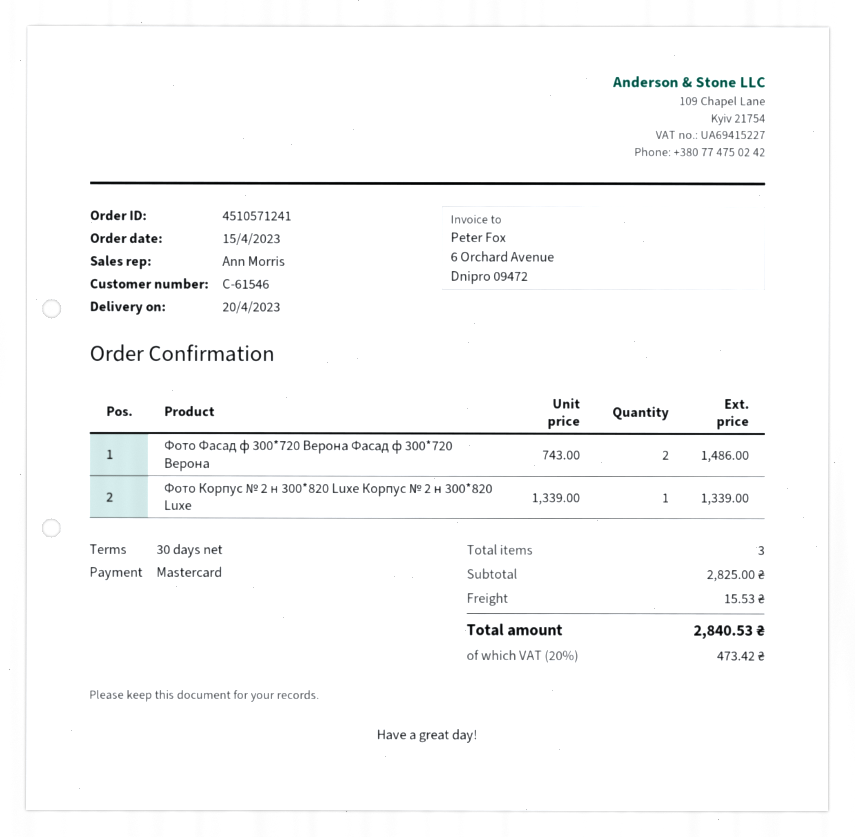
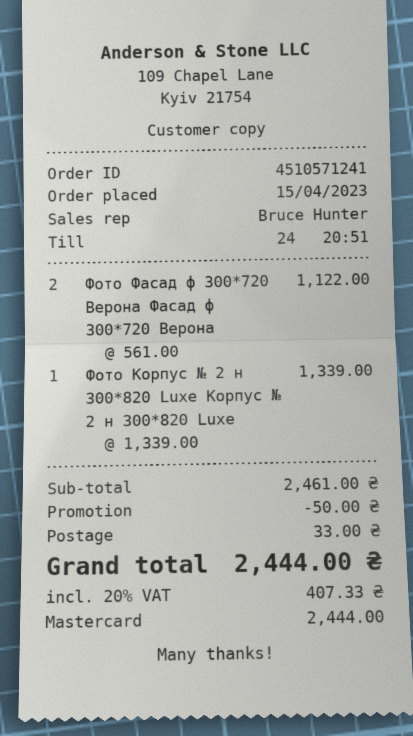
sales rep: Ann Morris -> Bruce Hunter
Фото Фасад ф 300*720 Верона Фасад ф 300*720 Верона: 2 x 743.00 = 1486.00 -> 2 x 561.00 = 1122.00
subtotal: 2825.00 -> 2461.00
discount: none -> 50.00
shipping: 15.53 -> 33.00
tax: 20% = 473.42 -> 20% = 407.33
total: 2840.53 -> 2444.00

